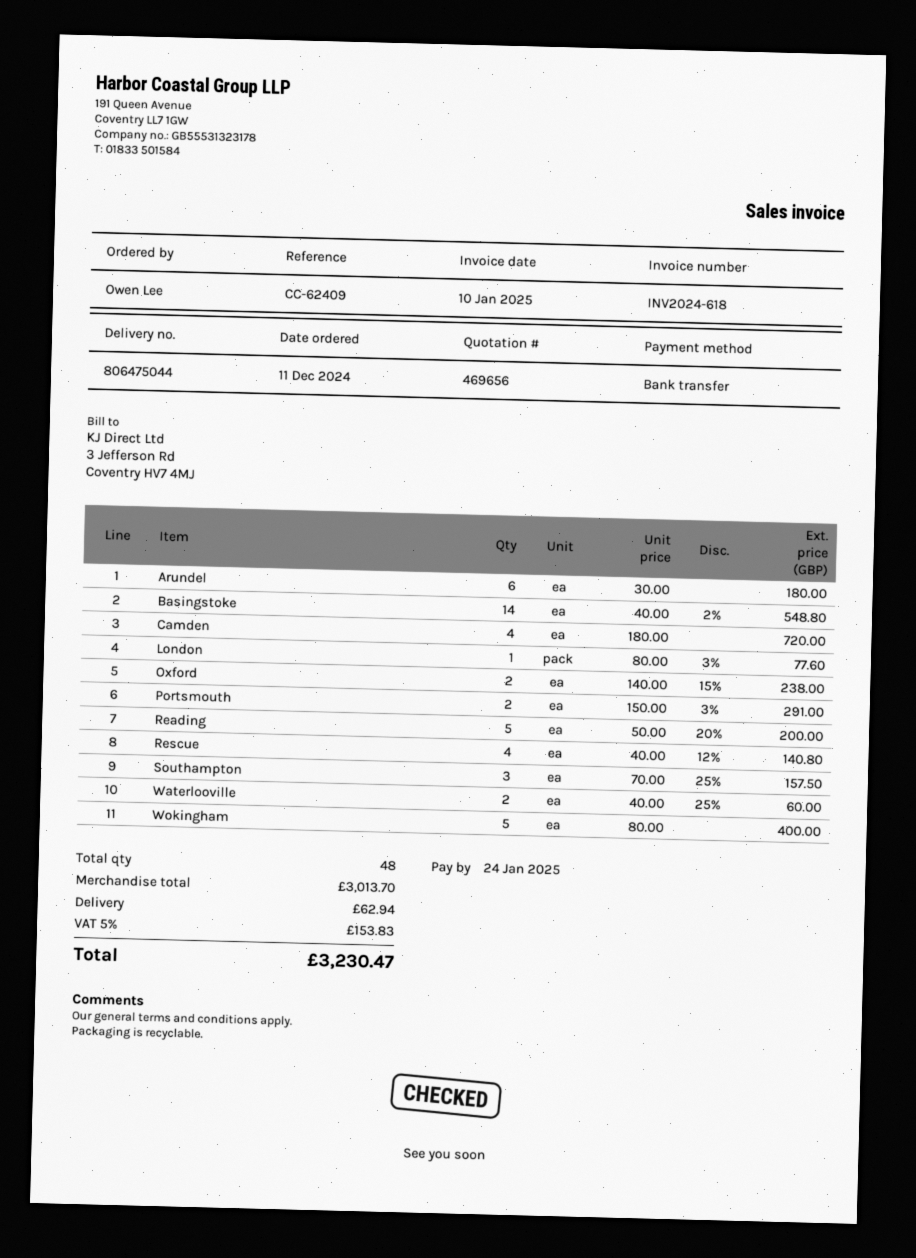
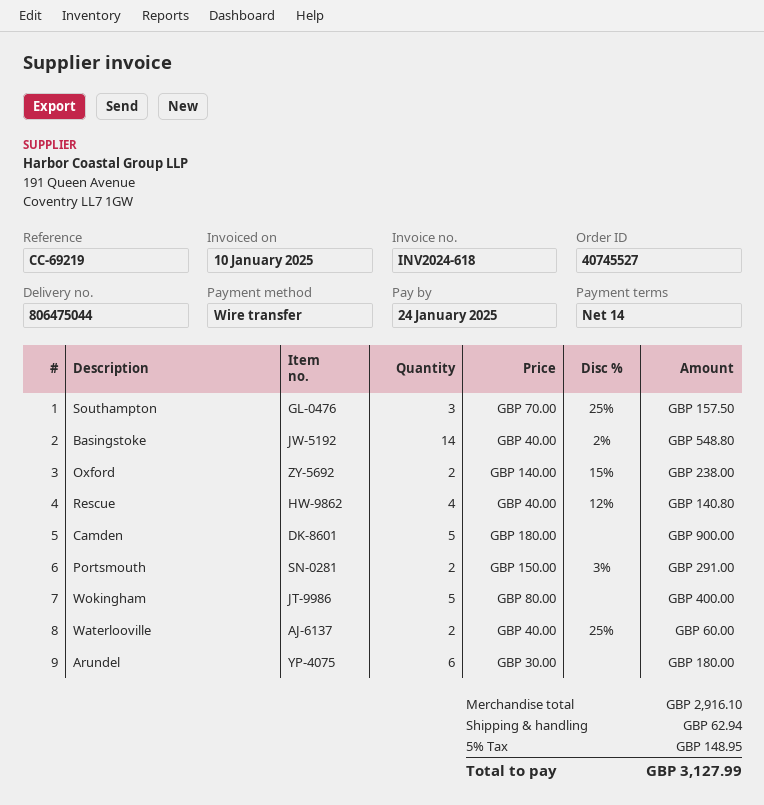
reference: CC-62409 -> CC-69219
Camden: 4 x 180.00 = 720.00 -> 5 x 180.00 = 900.00
London: 1 x 80.00 - 3% = 77.60 -> none
Reading: 5 x 50.00 - 20% = 200.00 -> none
subtotal: 3013.70 -> 2916.10
tax: 5% = 153.83 -> 5% = 148.95
total: 3230.47 -> 3127.99

